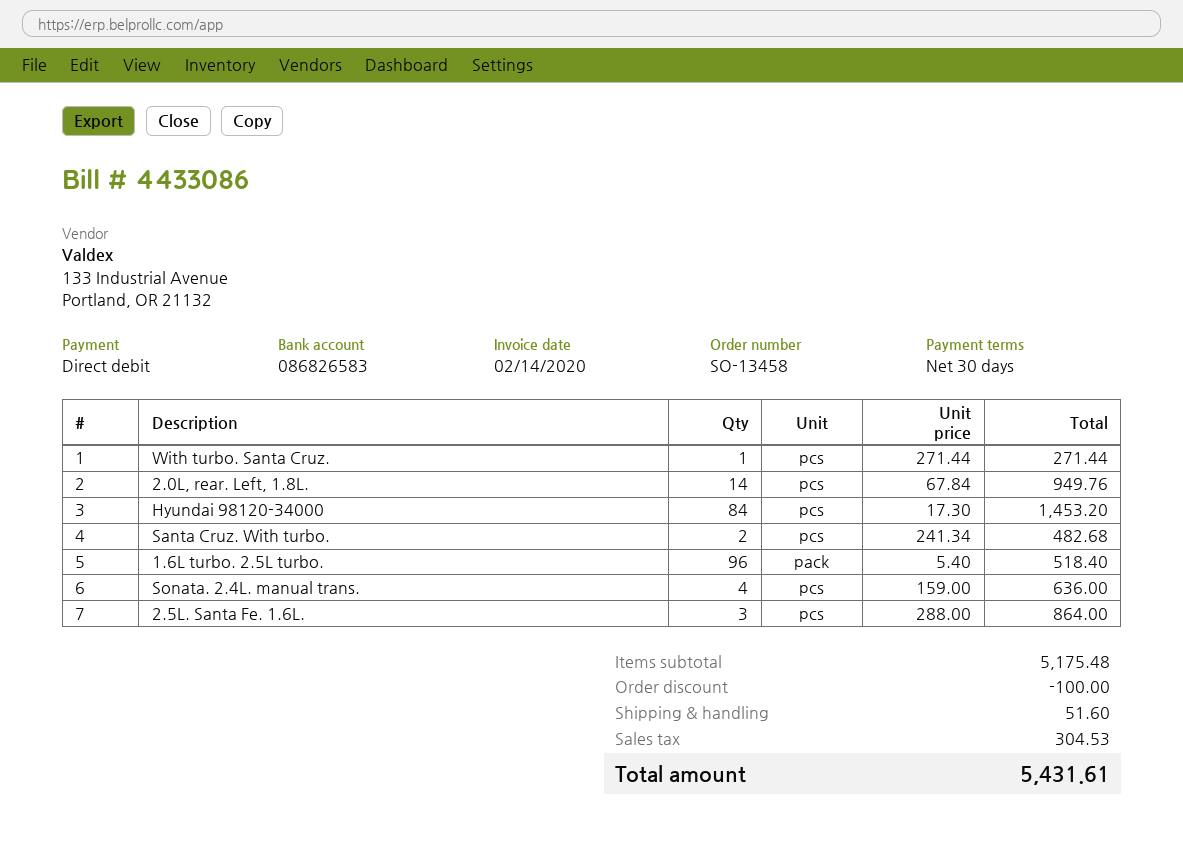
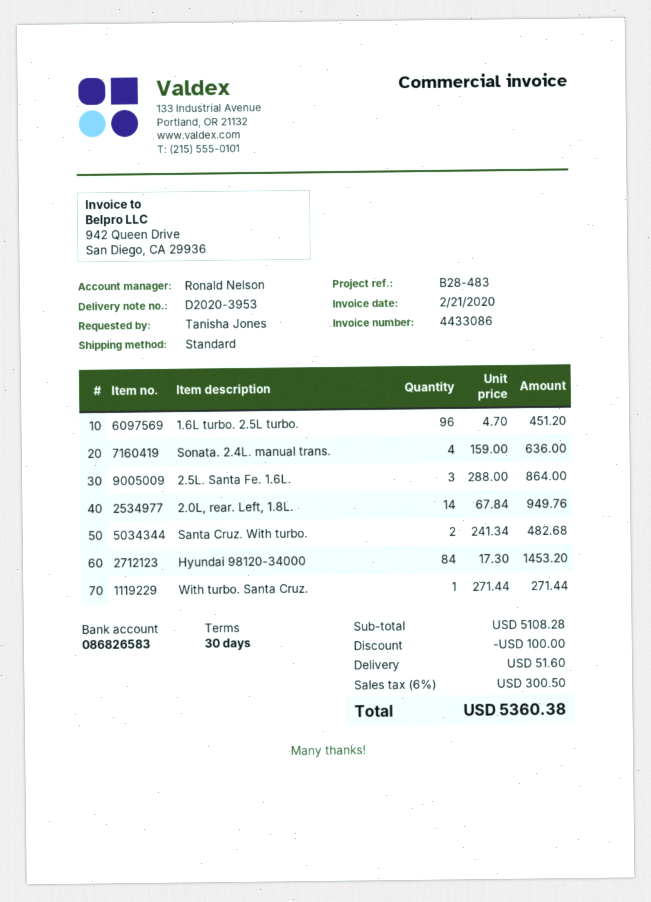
invoice date: 2020-02-14 -> 2020-02-21
1.6L turbo. 2.5L turbo.: 96 x 5.40 = 518.40 -> 96 x 4.70 = 451.20
subtotal: 5175.48 -> 5108.28
tax: 304.53 -> 300.50
total: 5431.61 -> 5360.38

